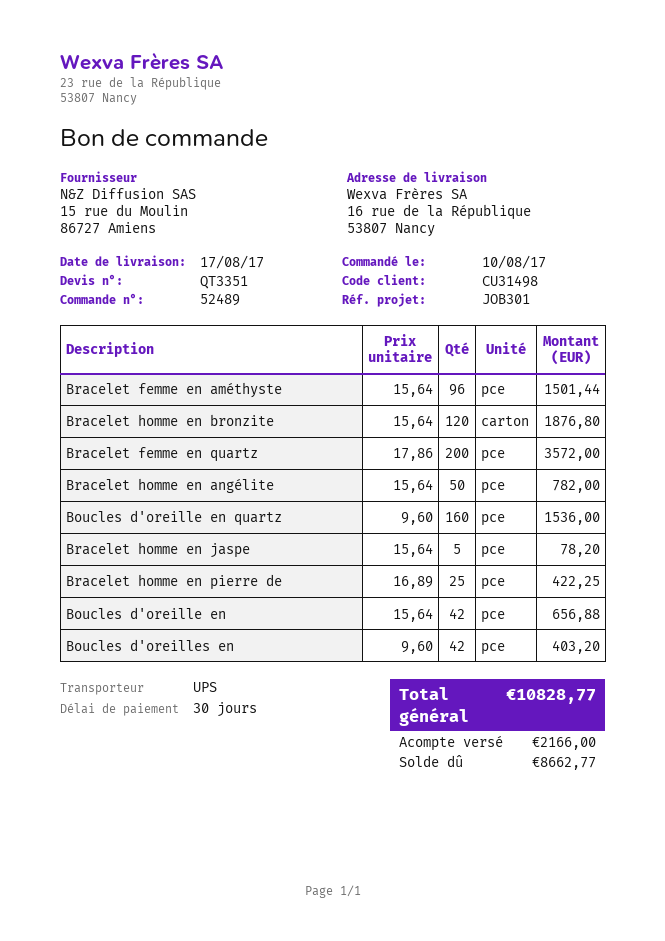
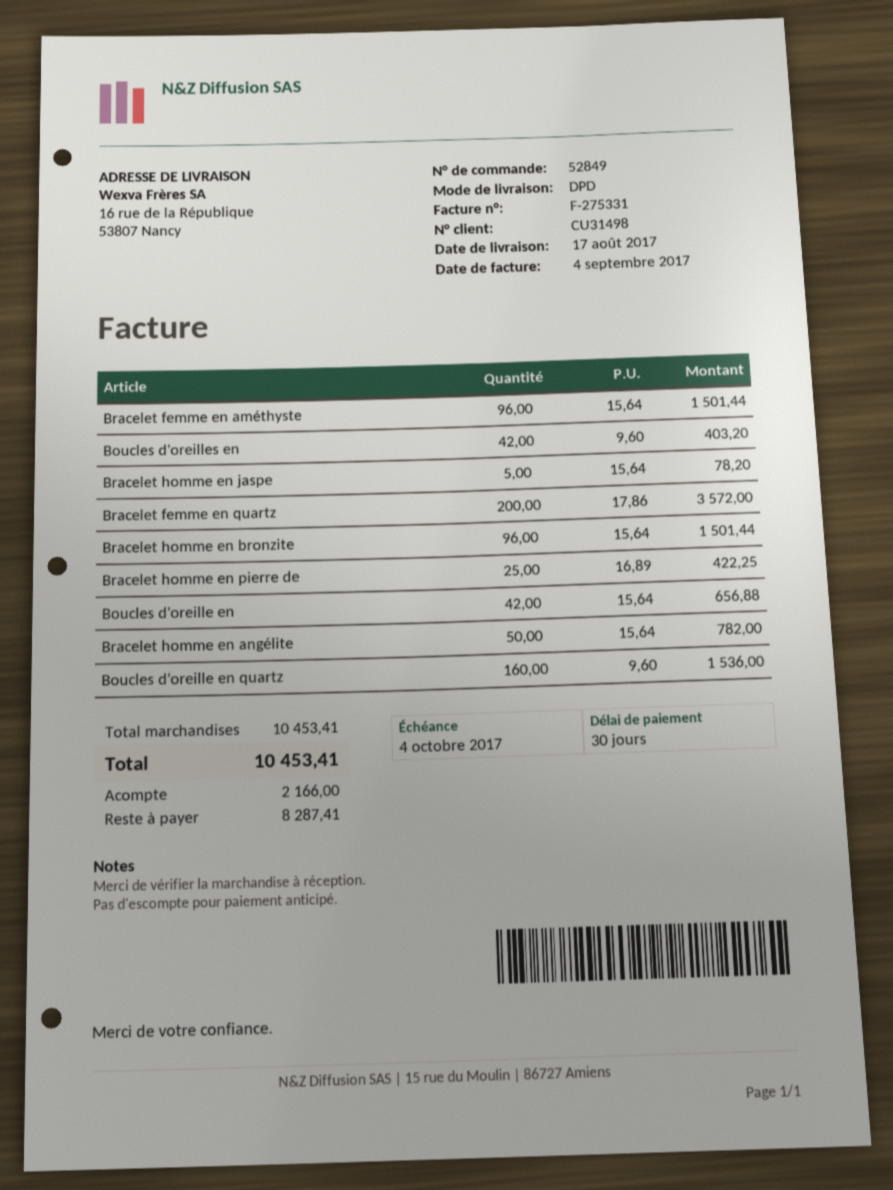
order number: 52489 -> 52849
shipping method: UPS -> DPD
Bracelet homme en bronzite: 120 x 15.64 = 1876.80 -> 96 x 15.64 = 1501.44
total: 10828.77 -> 10453.41
balance: 8662.77 -> 8287.41

